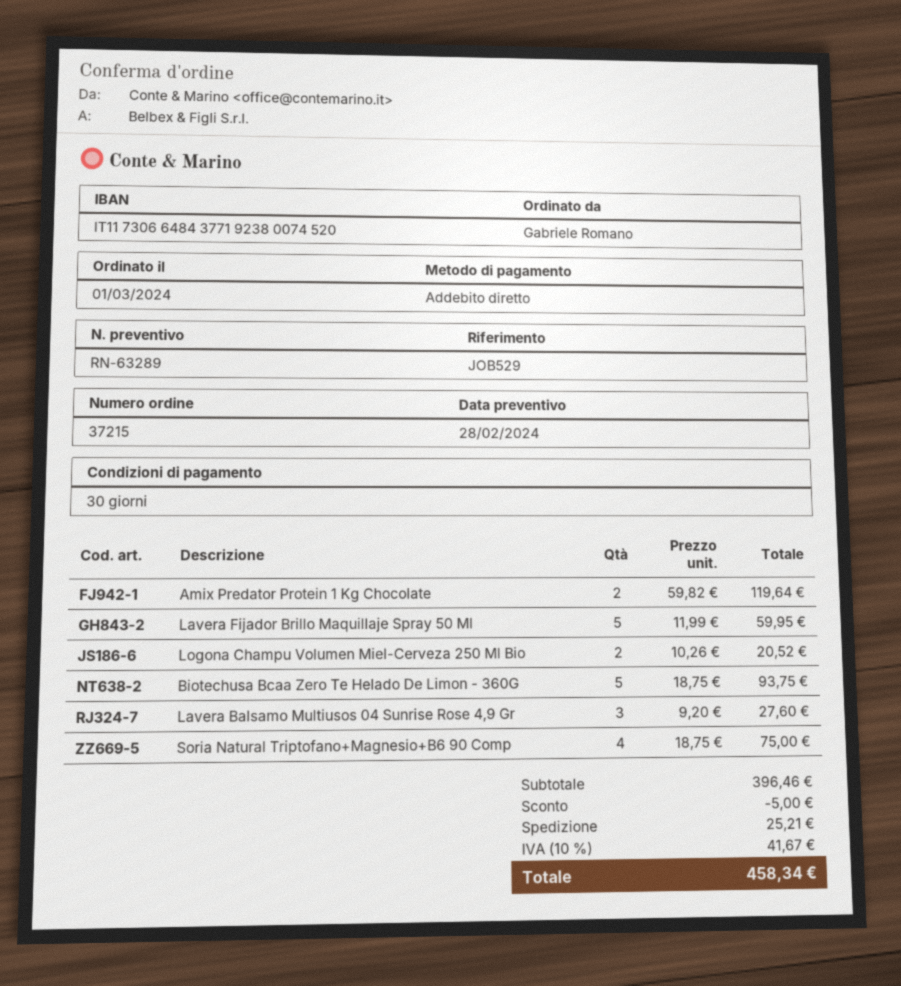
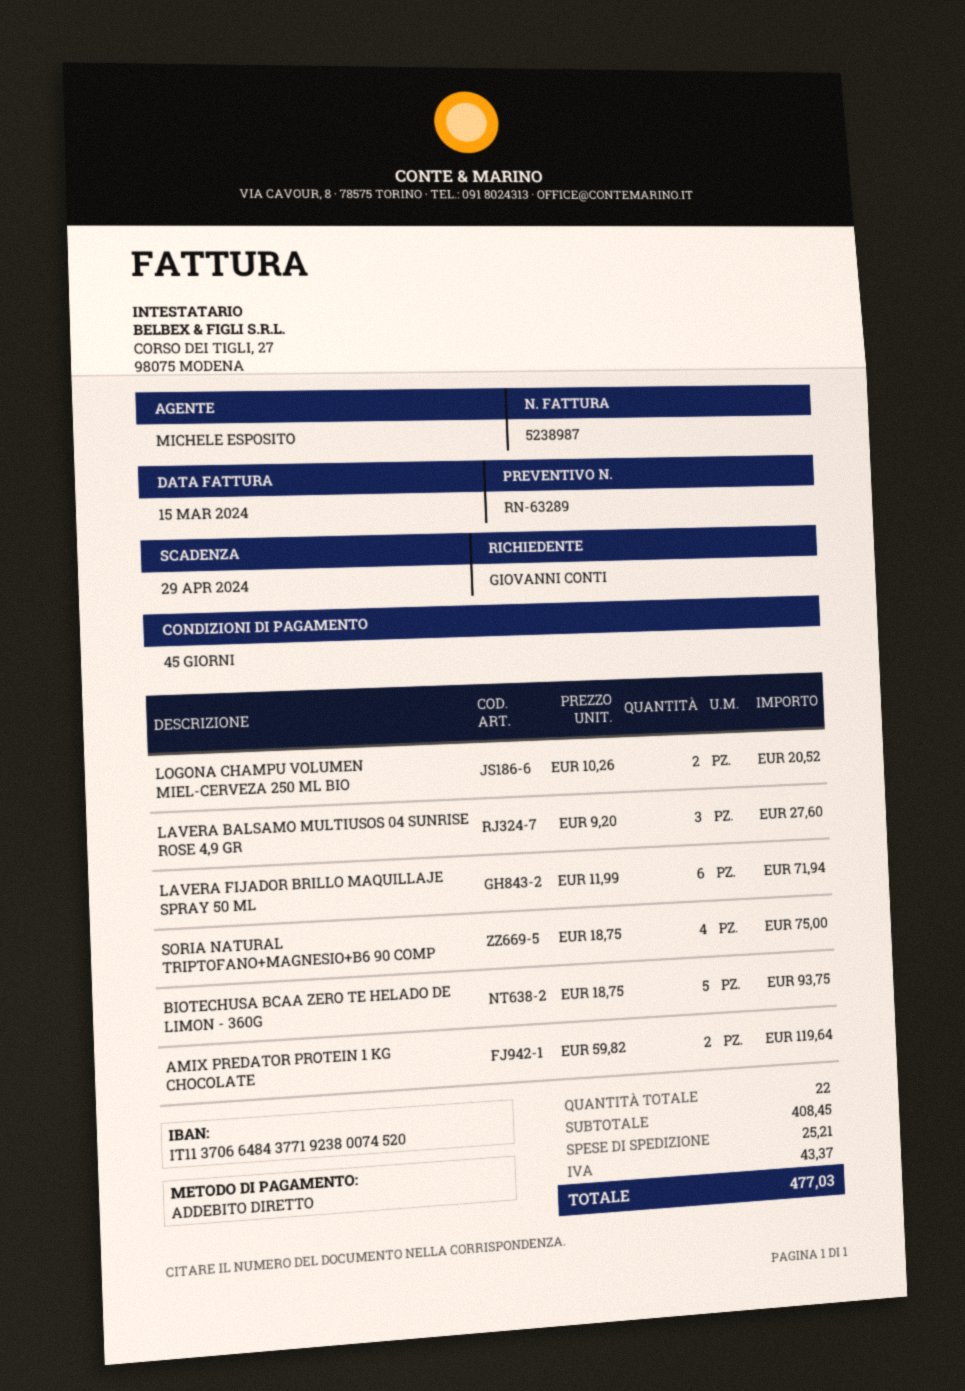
payment terms: 30 days -> 45 days
ordered by: Gabriele Romano -> GIOVANNI CONTI
bank account: IT1173066484377192380074520 -> IT1137066484377192380074520
Lavera Fijador Brillo Maquillaje Spray 50 Ml: 5 x 11.99 = 59.95 -> 6 x 11.99 = 71.94
subtotal: 396.46 -> 408.45
discount: 5.00 -> none
tax: 41.67 -> 43.37
total: 458.34 -> 477.03

